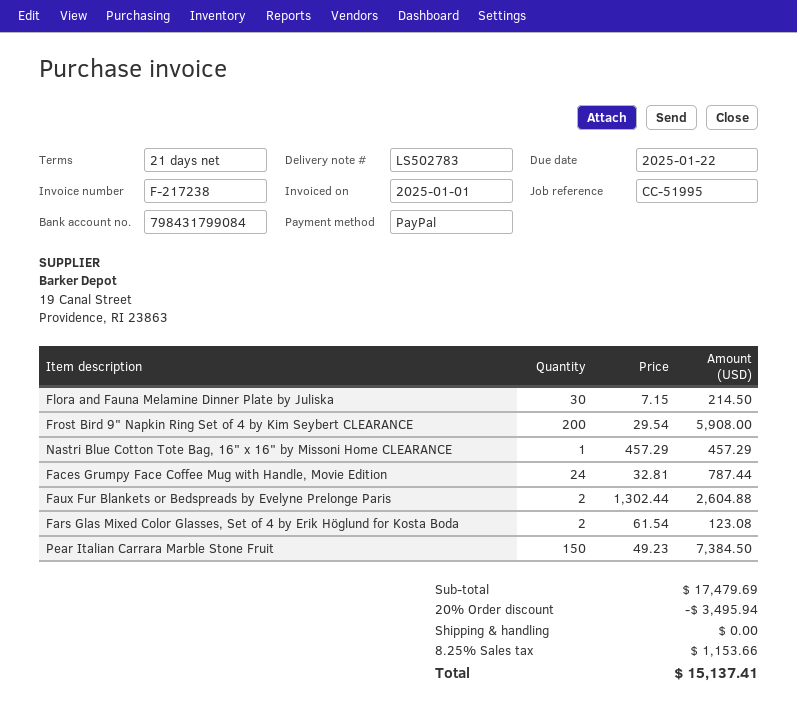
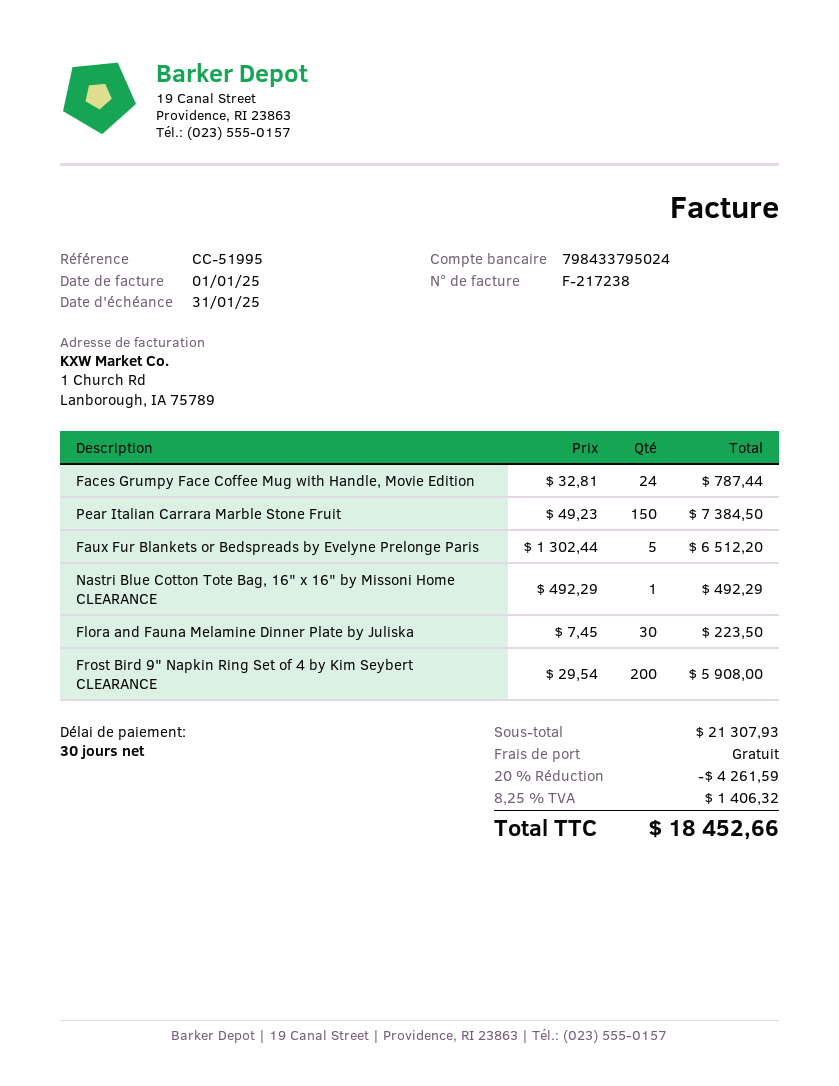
payment terms: 21 days -> 30 days
due date: 2025-01-22 -> 2025-01-31
bank account: 798431799084 -> 798433795024
Flora and Fauna Melamine Dinner Plate by Juliska: 30 x 7.15 = 214.50 -> 30 x 7.45 = 223.50
Nastri Blue Cotton Tote Bag, 16" x 16" by Missoni Home CLEARANCE: 1 x 457.29 = 457.29 -> 1 x 492.29 = 492.29
Faux Fur Blankets or Bedspreads by Evelyne Prelonge Paris: 2 x 1302.44 = 2604.88 -> 5 x 1302.44 = 6512.20
Fars Glas Mixed Color Glasses, Set of 4 by Erik Höglund for Kosta Boda: 2 x 61.54 = 123.08 -> none
subtotal: 17479.69 -> 21307.93
discount: 20% = 3495.94 -> 20% = 4261.59
tax: 8.25% = 1153.66 -> 8.25% = 1406.32
total: 15137.41 -> 18452.66

